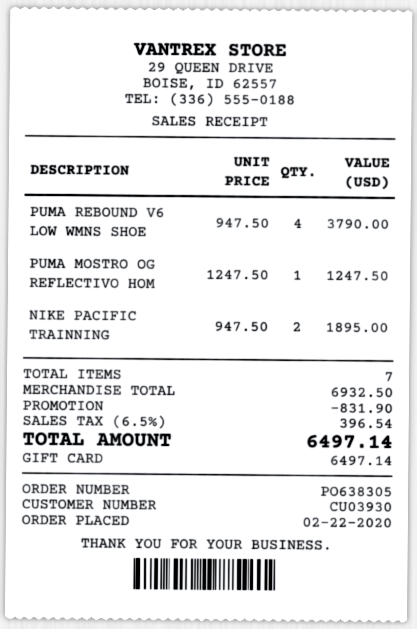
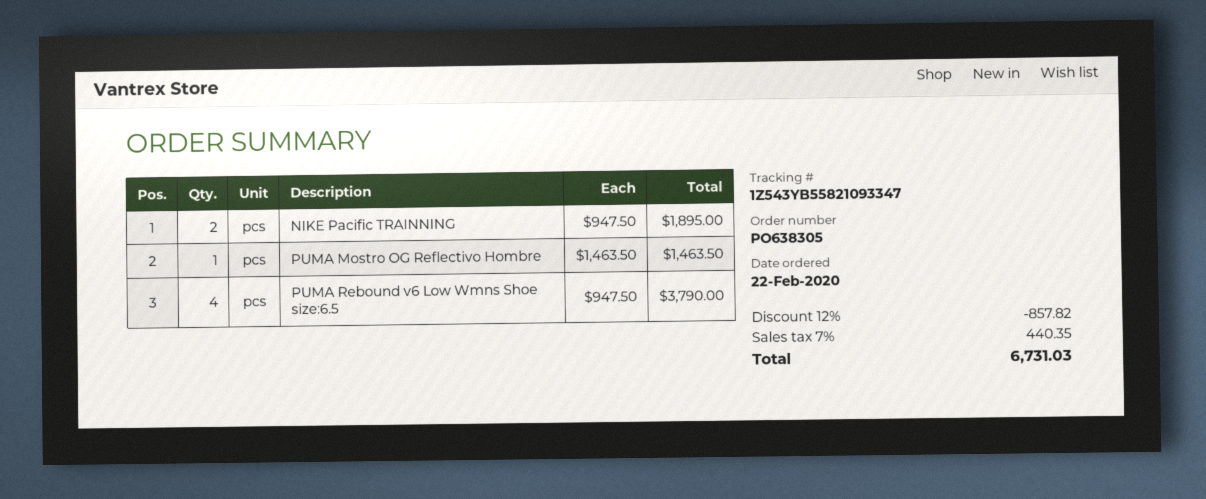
PUMA MOSTRO OG REFLECTIVO HOM: 1 x 1247.50 = 1247.50 -> 1 x 1463.50 = 1463.50
discount: 831.90 -> 857.82
tax: 6.5% = 396.54 -> 7% = 440.35
total: 6497.14 -> 6731.03

